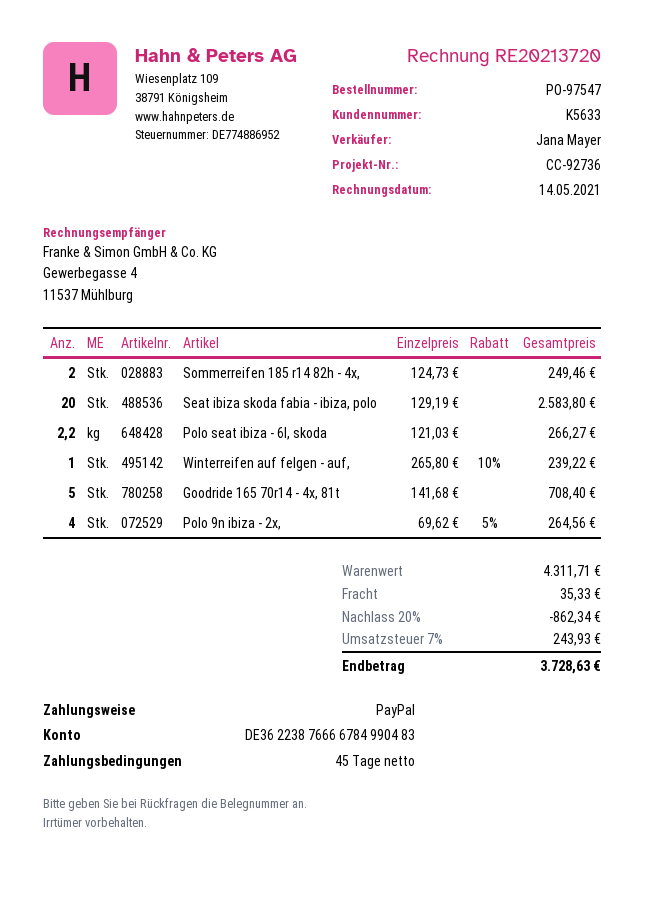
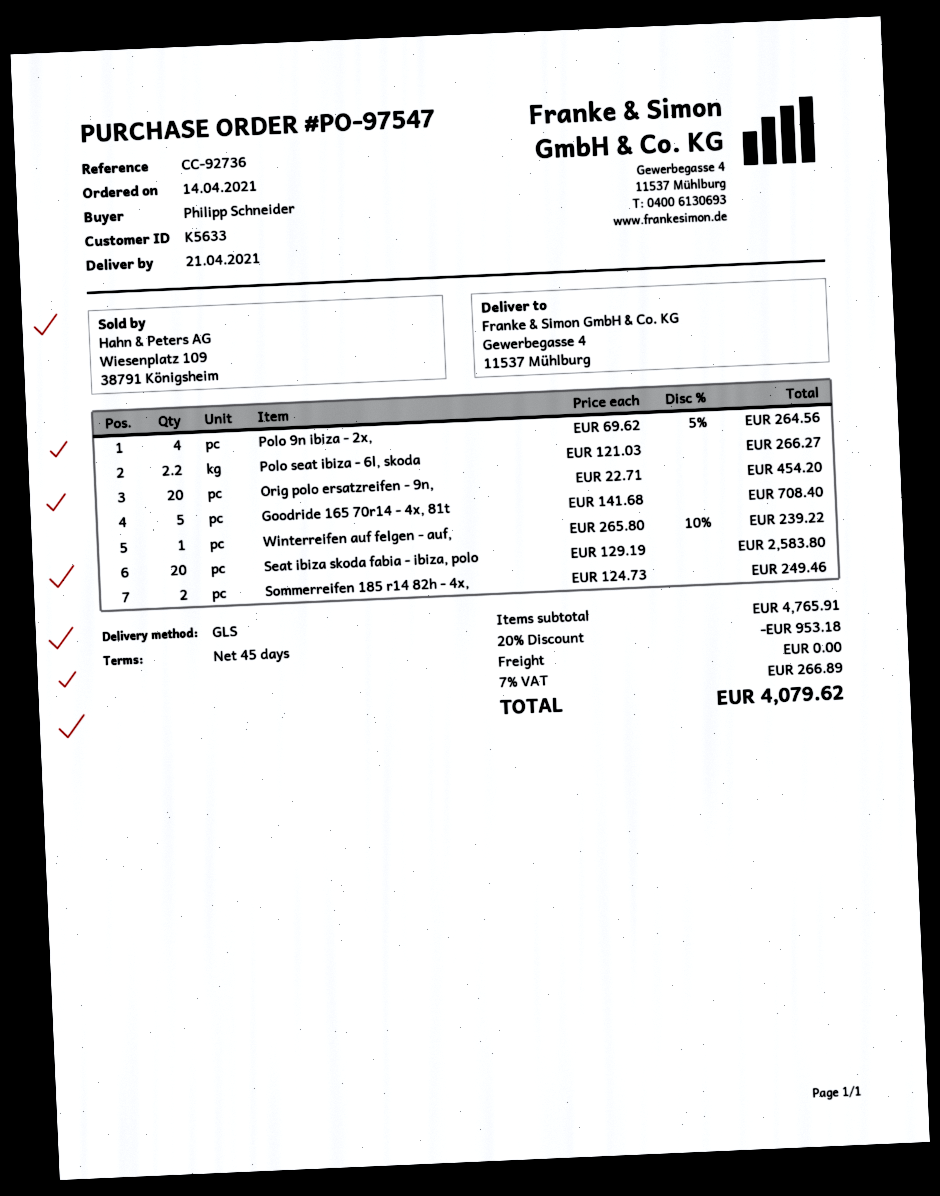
Orig polo ersatzreifen - 9n,: none -> 20 x 22.71 = 454.20
subtotal: 4311.71 -> 4765.91
discount: 20% = 862.34 -> 20% = 953.18
shipping: 35.33 -> 0.00
tax: 7% = 243.93 -> 7% = 266.89
total: 3728.63 -> 4079.62

